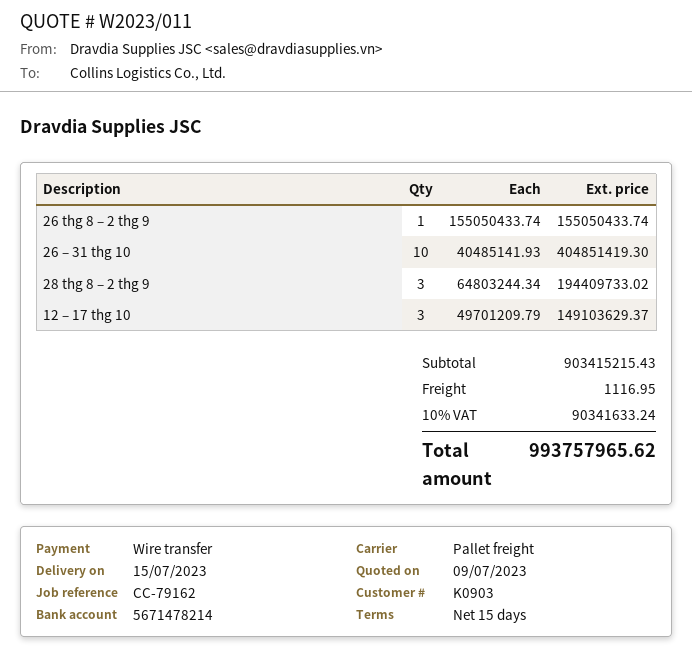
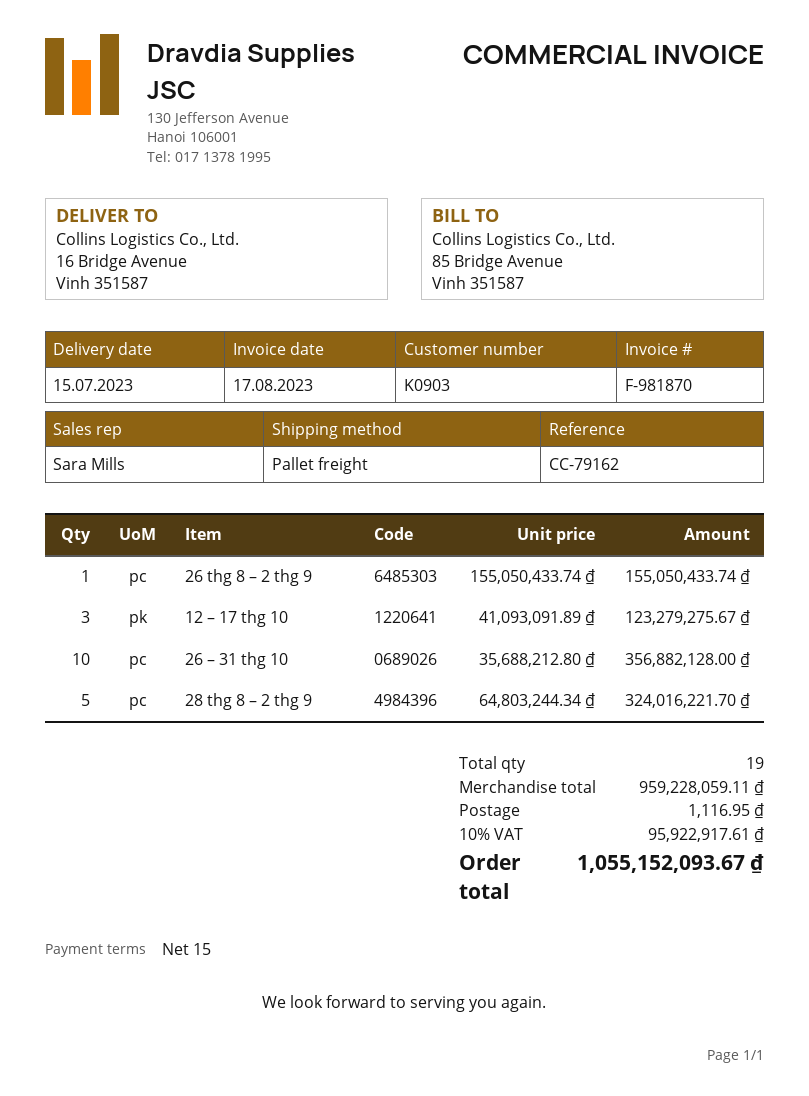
26 – 31 thg 10: 10 x 40485141.93 = 404851419.30 -> 10 x 35688212.80 = 356882128.00
28 thg 8 – 2 thg 9: 3 x 64803244.34 = 194409733.02 -> 5 x 64803244.34 = 324016221.70
12 – 17 thg 10: 3 x 49701209.79 = 149103629.37 -> 3 x 41093091.89 = 123279275.67
subtotal: 903415215.43 -> 959228059.11
tax: 10% = 90341633.24 -> 10% = 95922917.61
total: 993757965.62 -> 1055152093.67

